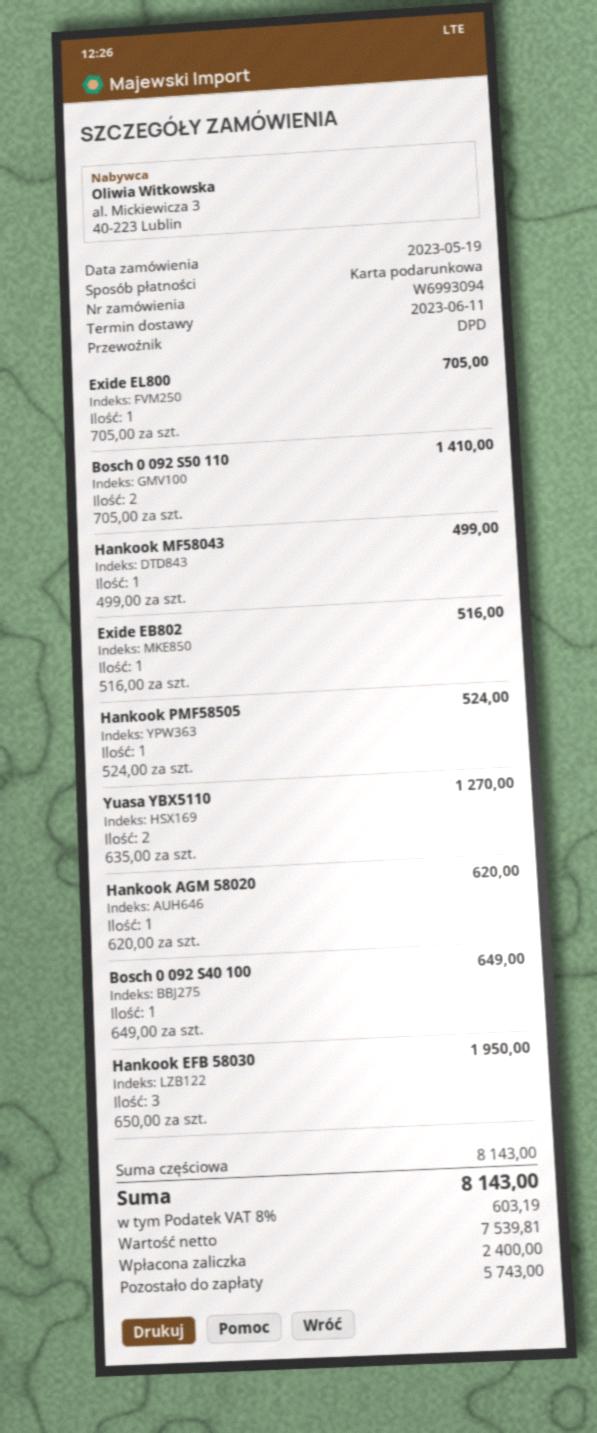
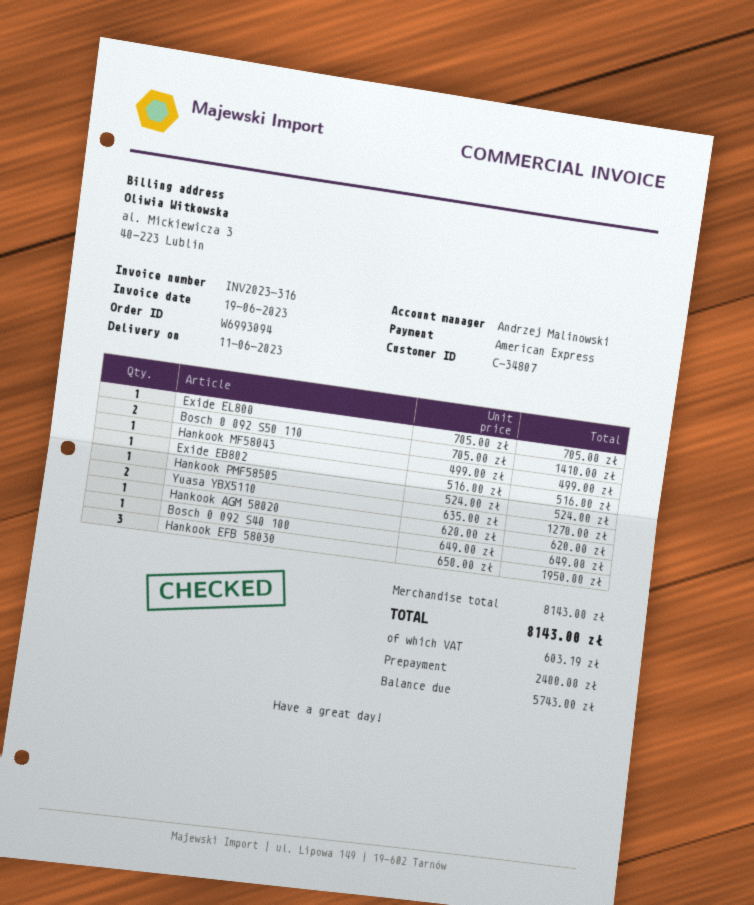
payment method: gift card -> American Express

